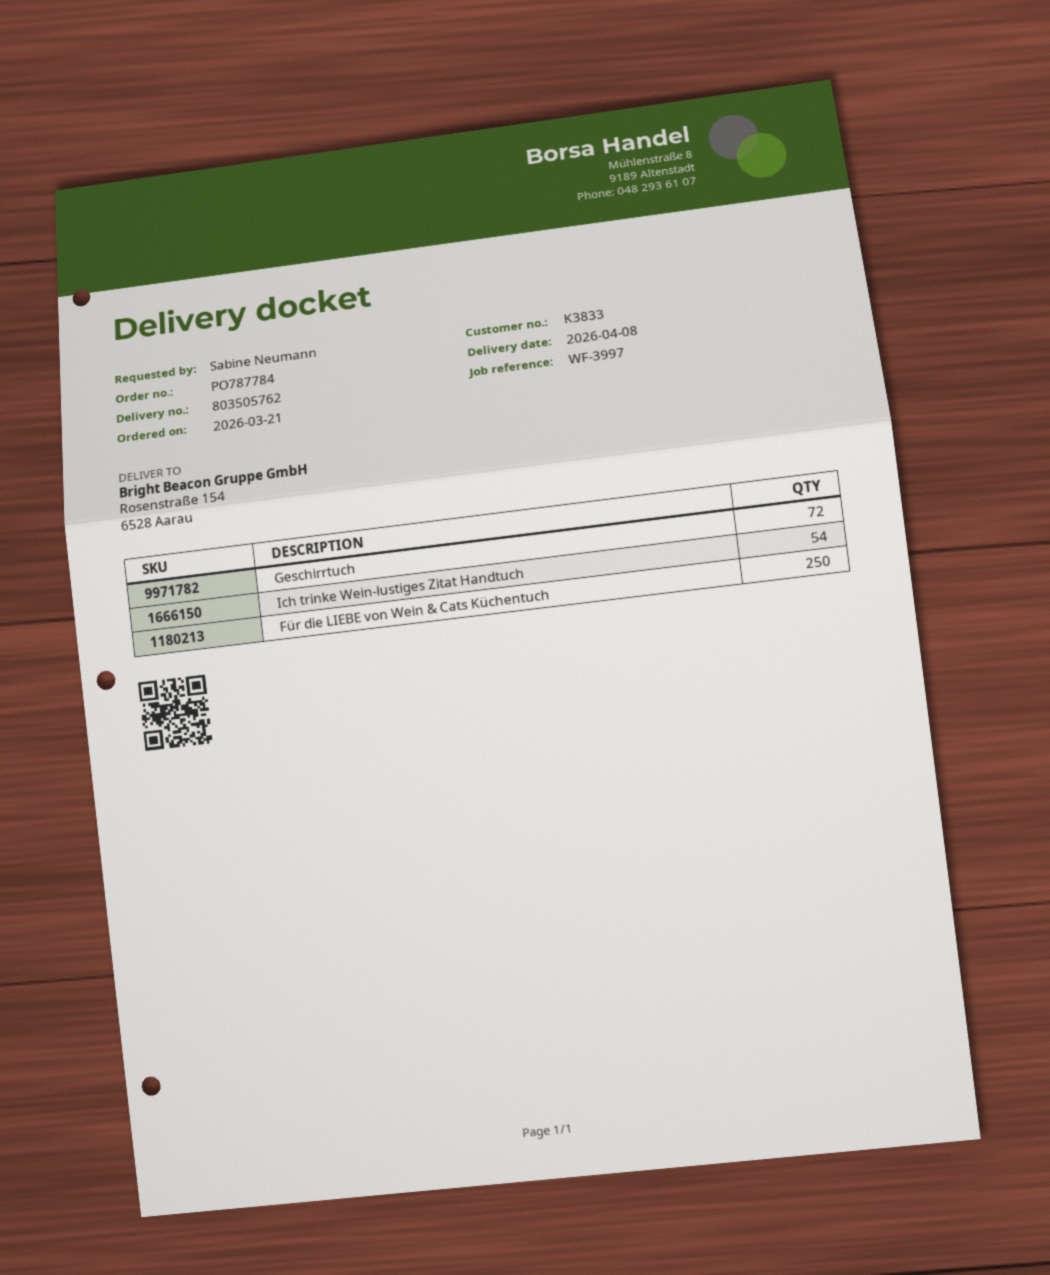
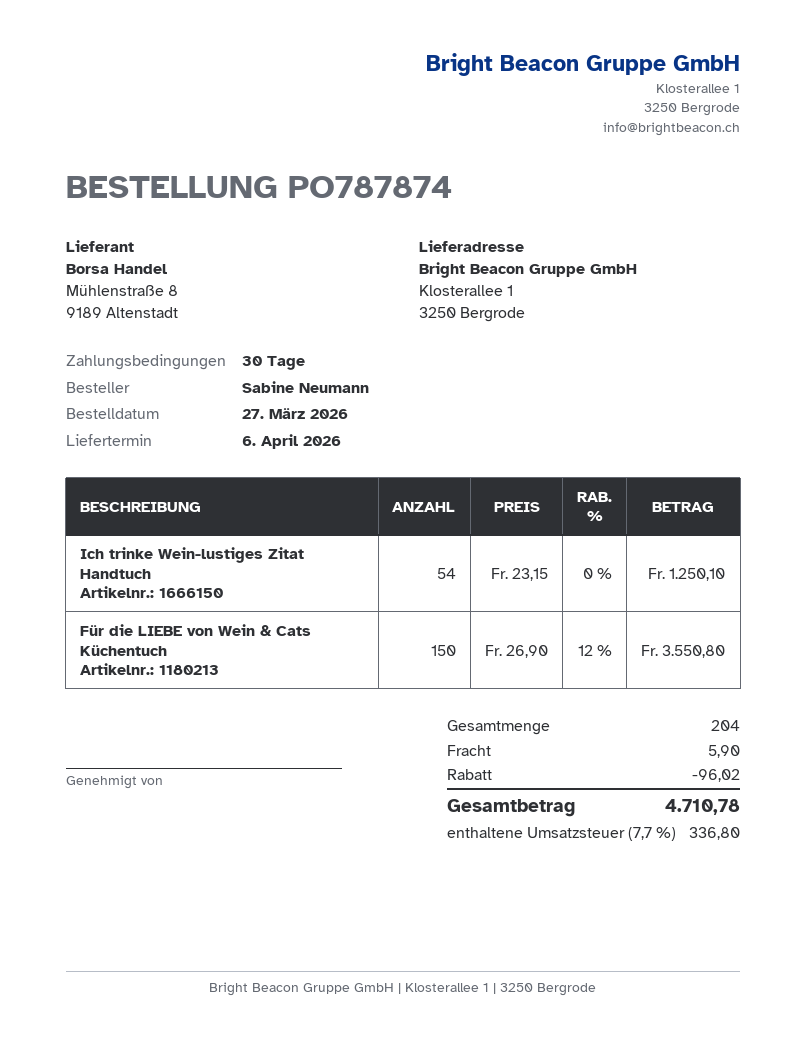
order number: PO787784 -> PO787874
order date: 2026-03-21 -> 2026-03-27
delivery date: 2026-04-08 -> 2026-04-06
ship to: Rosenstraße 154, 6528 Aarau -> Klosterallee 1, 3250 Bergrode
Geschirrtuch: 72 -> none
Für die LIEBE von Wein & Cats Küchentuch: 250 -> 150

